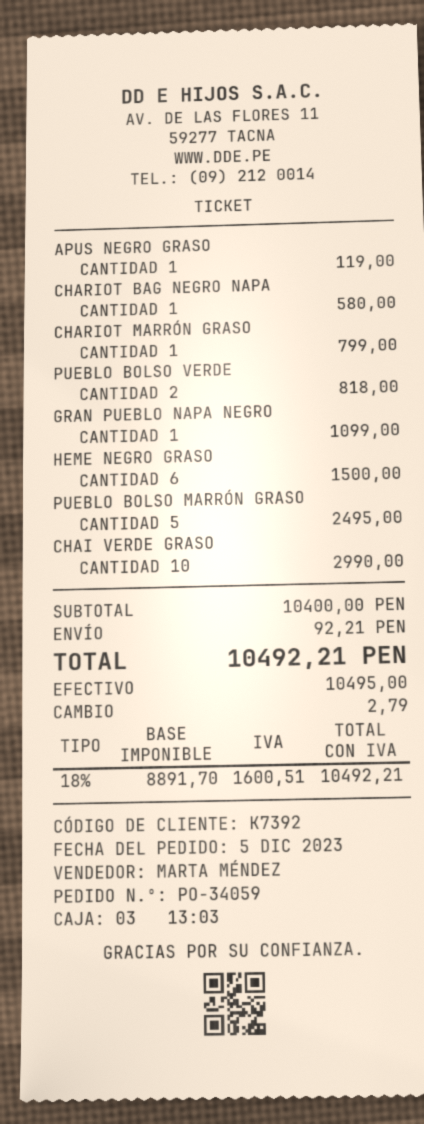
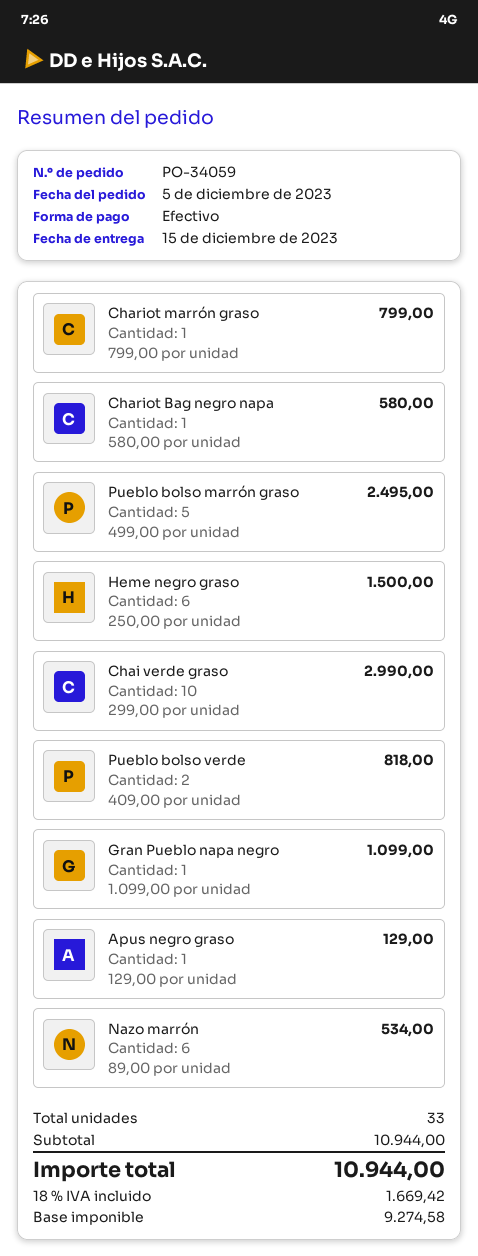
APUS NEGRO GRASO: 1 for 119.00 -> 1 for 129.00
Nazo marrón: none -> 6 for 534.00
subtotal: 10400.00 -> 10944.00
shipping: 92.21 -> none
net: 8891.70 -> 9274.58
tax: 18% = 1600.51 -> 18% = 1669.42
total: 10492.21 -> 10944.00

